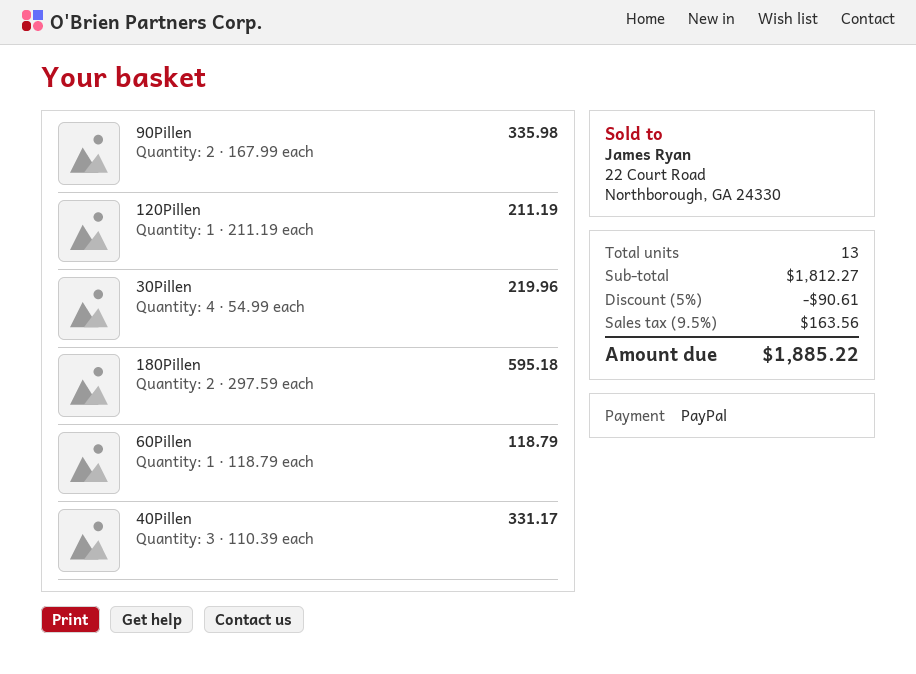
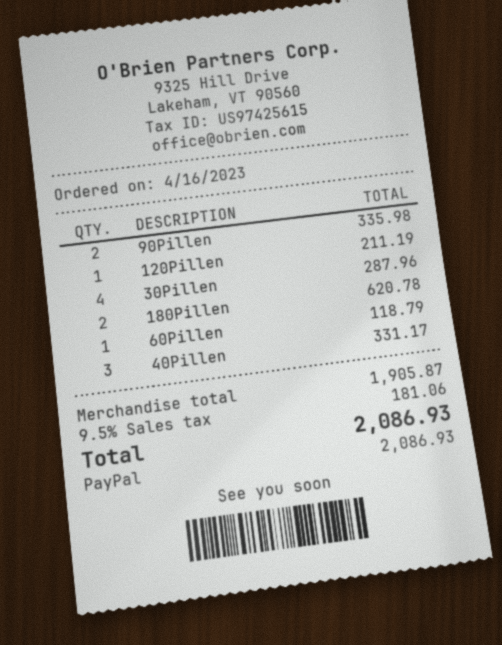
30Pillen: 4 for 219.96 -> 4 for 287.96
180Pillen: 2 for 595.18 -> 2 for 620.78
subtotal: 1812.27 -> 1905.87
discount: 5% = 90.61 -> none
tax: 9.5% = 163.56 -> 9.5% = 181.06
total: 1885.22 -> 2086.93

